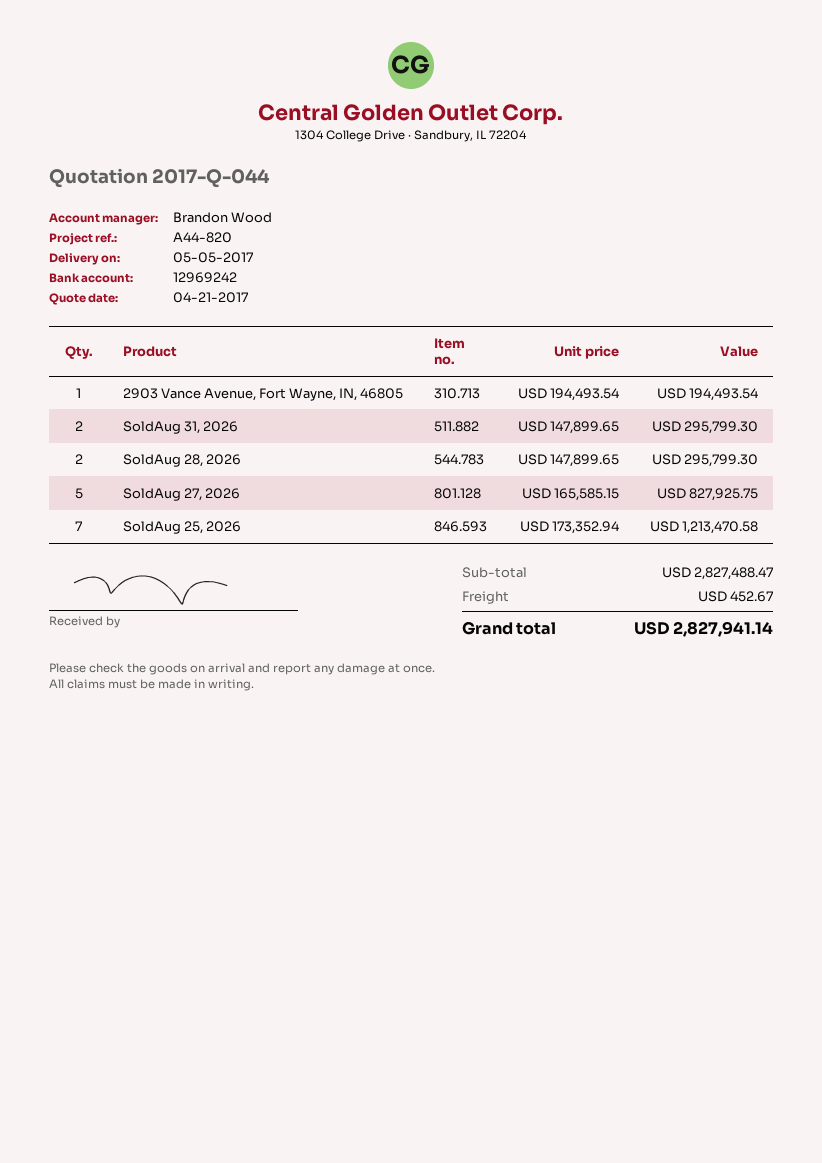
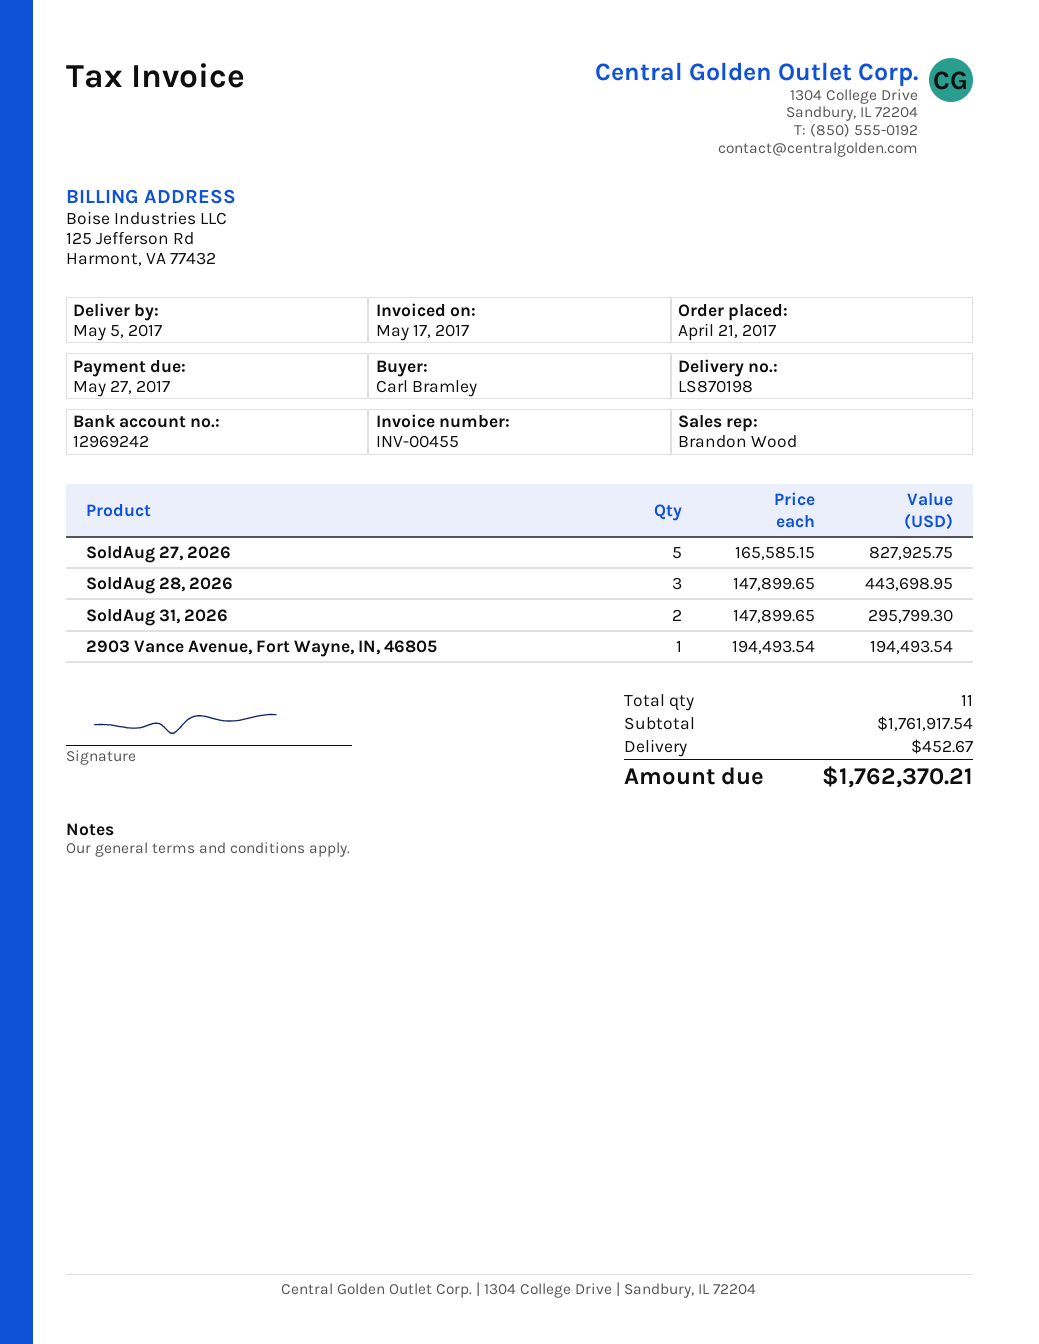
SoldAug 28, 2026: 2 x 147899.65 = 295799.30 -> 3 x 147899.65 = 443698.95
SoldAug 25, 2026: 7 x 173352.94 = 1213470.58 -> none
subtotal: 2827488.47 -> 1761917.54
total: 2827941.14 -> 1762370.21

